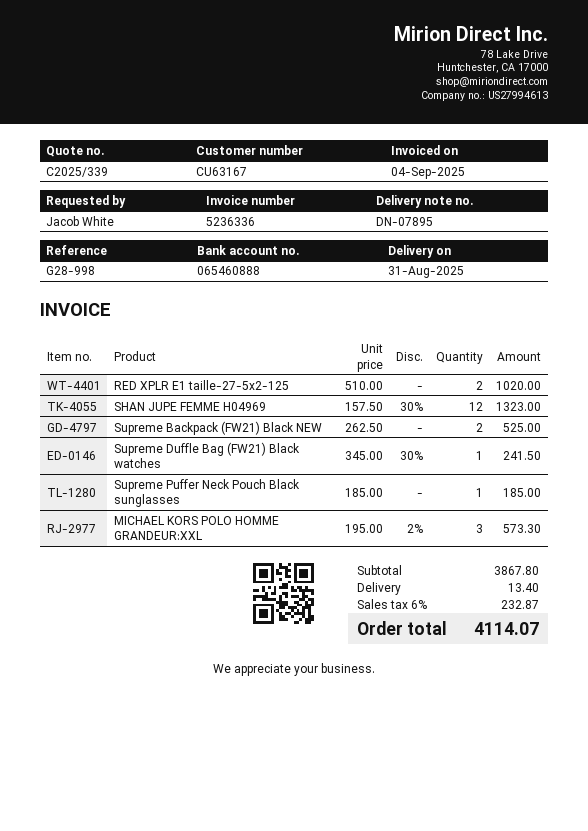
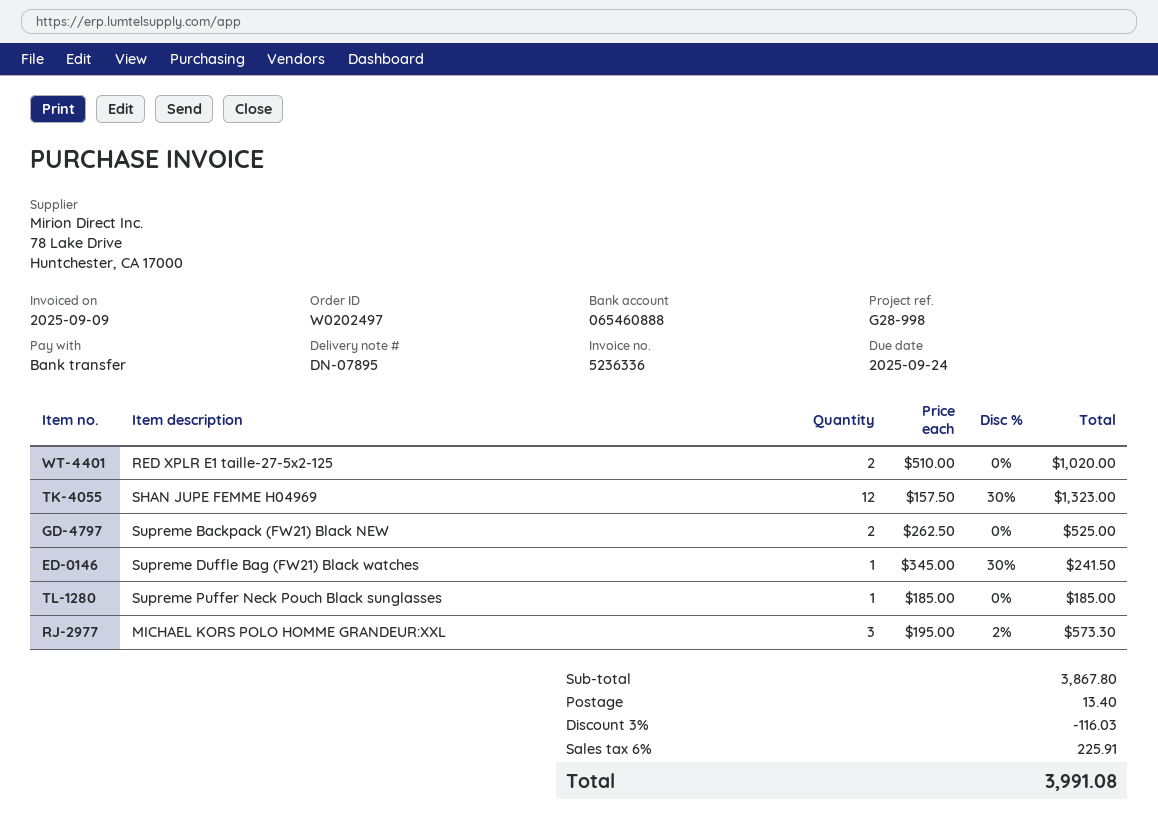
invoice date: 2025-09-04 -> 2025-09-09
discount: none -> 3% = 116.03
tax: 6% = 232.87 -> 6% = 225.91
total: 4114.07 -> 3991.08

